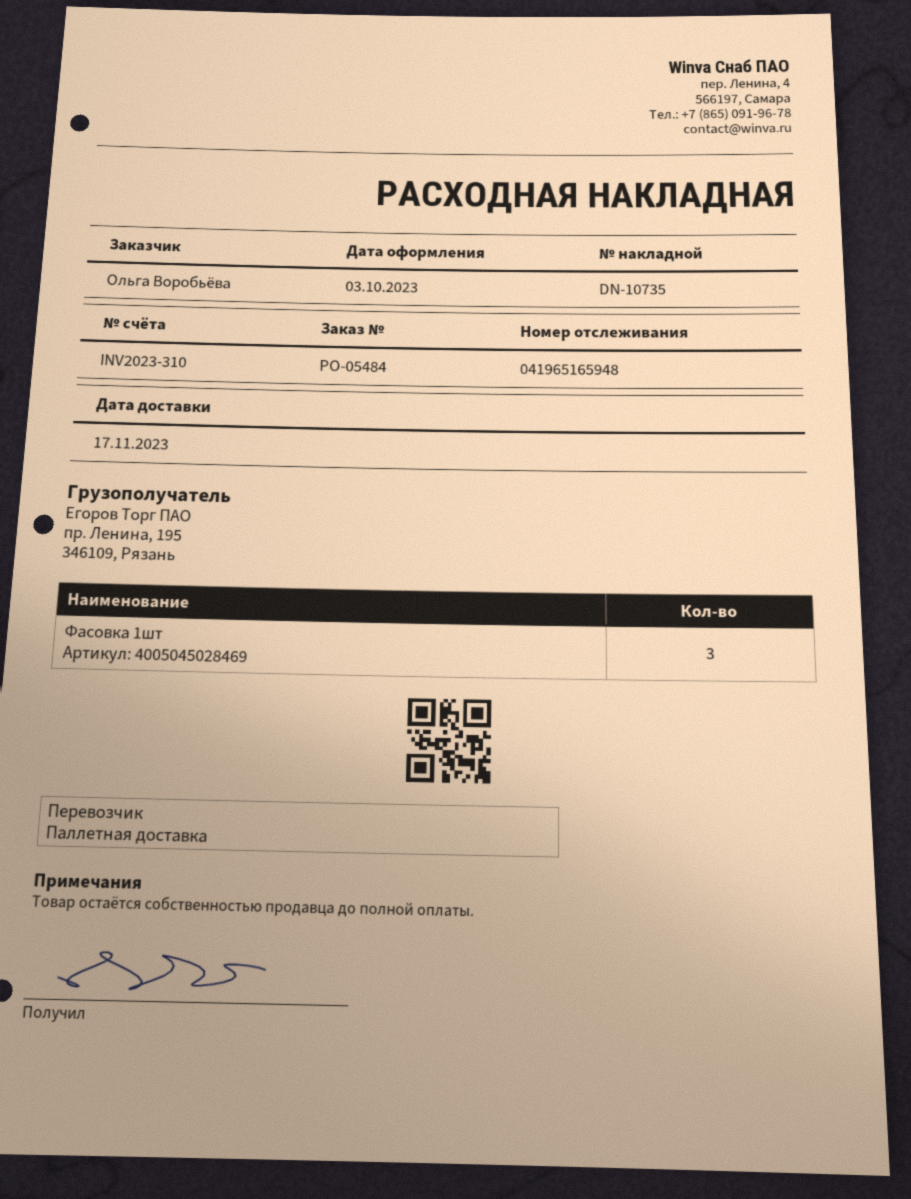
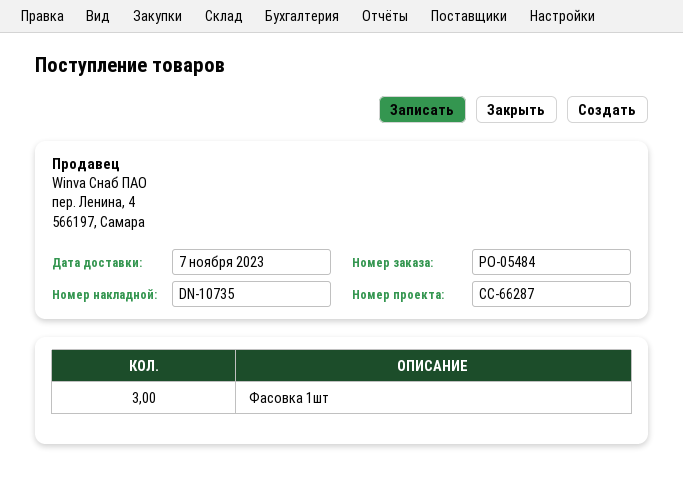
delivery date: 2023-11-17 -> 2023-11-07

